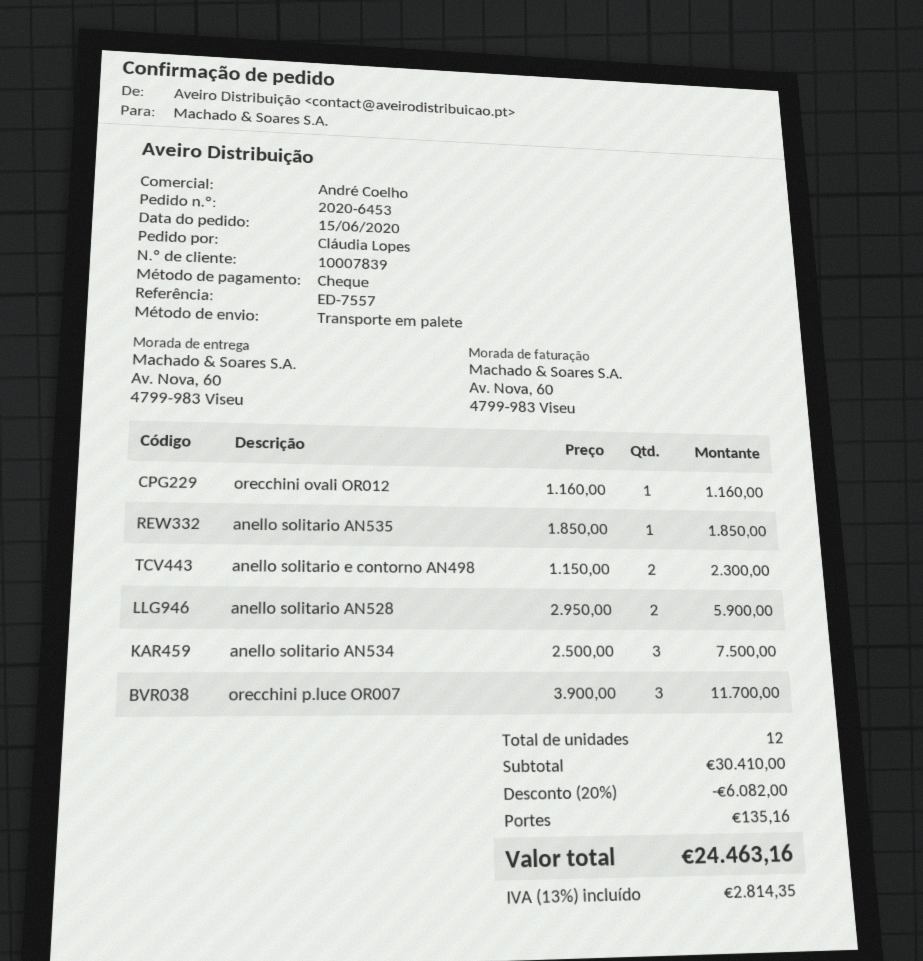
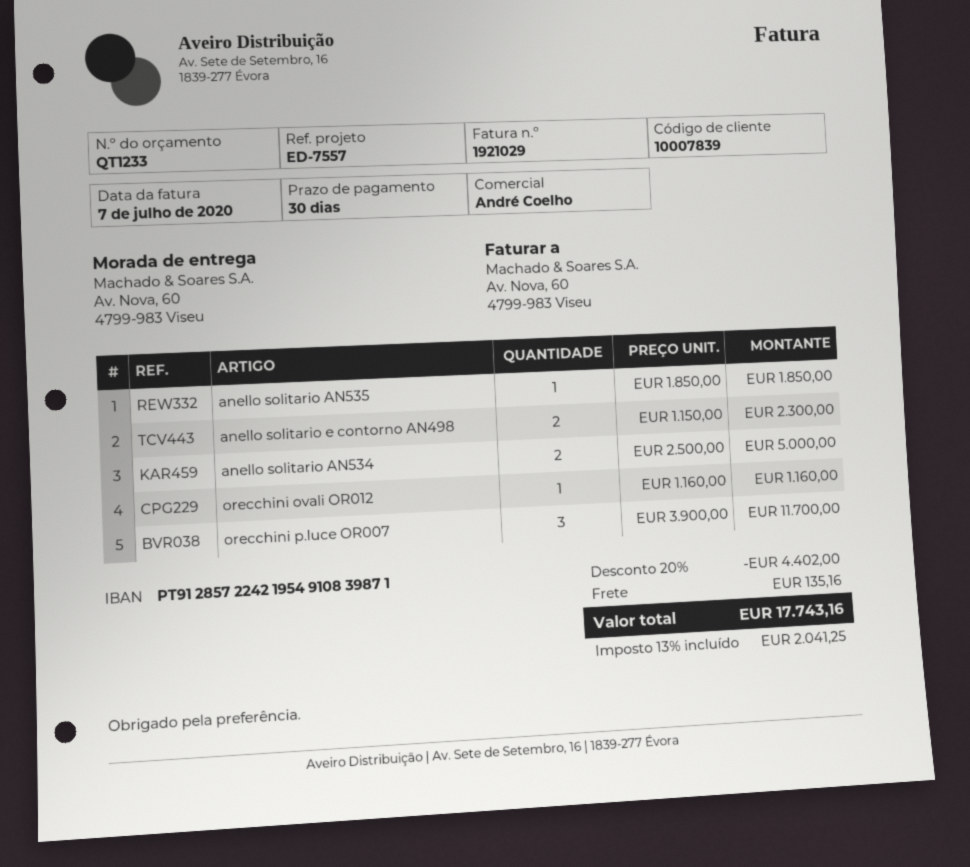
anello solitario AN528: 2 x 2950.00 = 5900.00 -> none
anello solitario AN534: 3 x 2500.00 = 7500.00 -> 2 x 2500.00 = 5000.00
discount: 20% = 6082.00 -> 20% = 4402.00
tax: 13% = 2814.35 -> 13% = 2041.25
total: 24463.16 -> 17743.16

